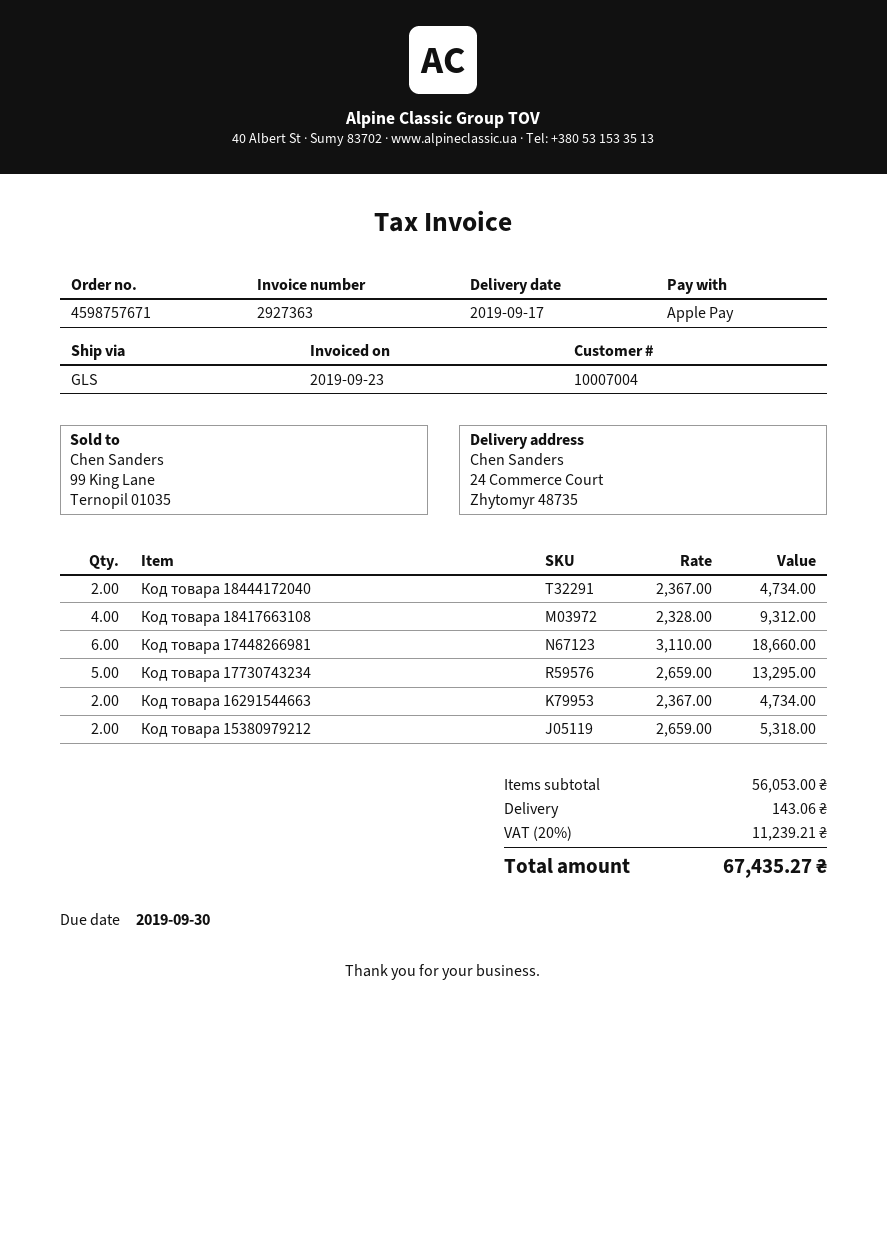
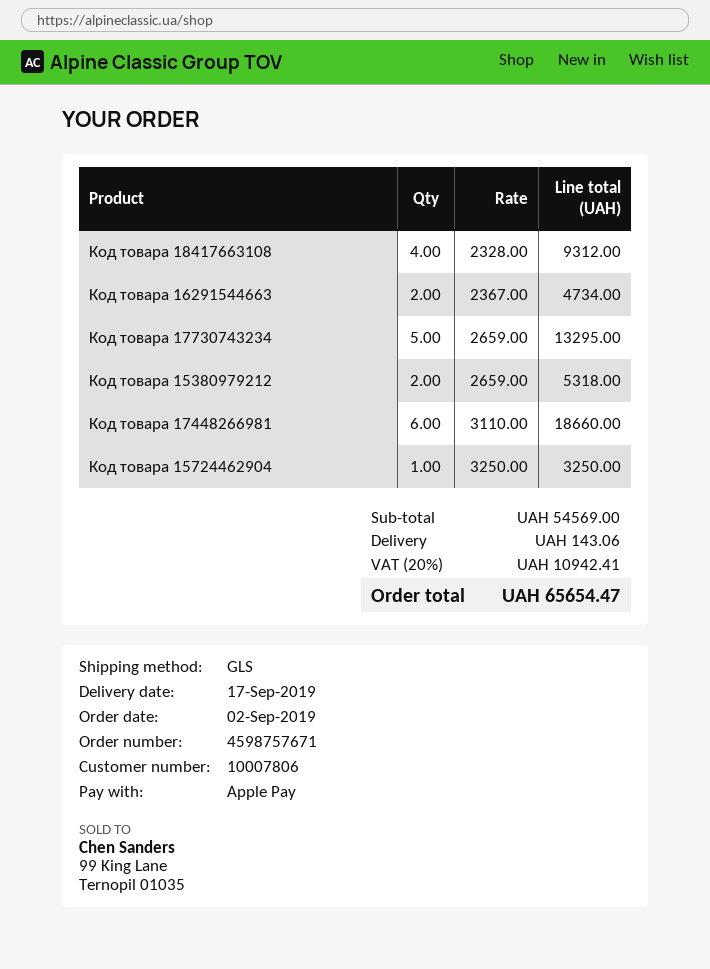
customer number: 10007004 -> 10007806
Код товара 18444172040: 2 x 2367.00 = 4734.00 -> none
Код товара 15724462904: none -> 1 x 3250.00 = 3250.00
subtotal: 56053.00 -> 54569.00
tax: 20% = 11239.21 -> 20% = 10942.41
total: 67435.27 -> 65654.47

